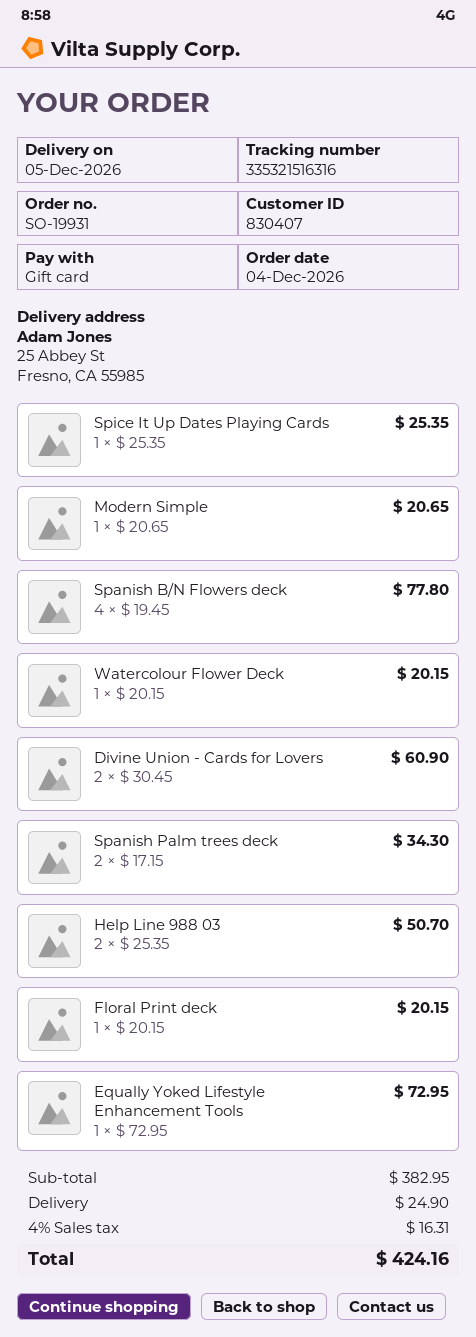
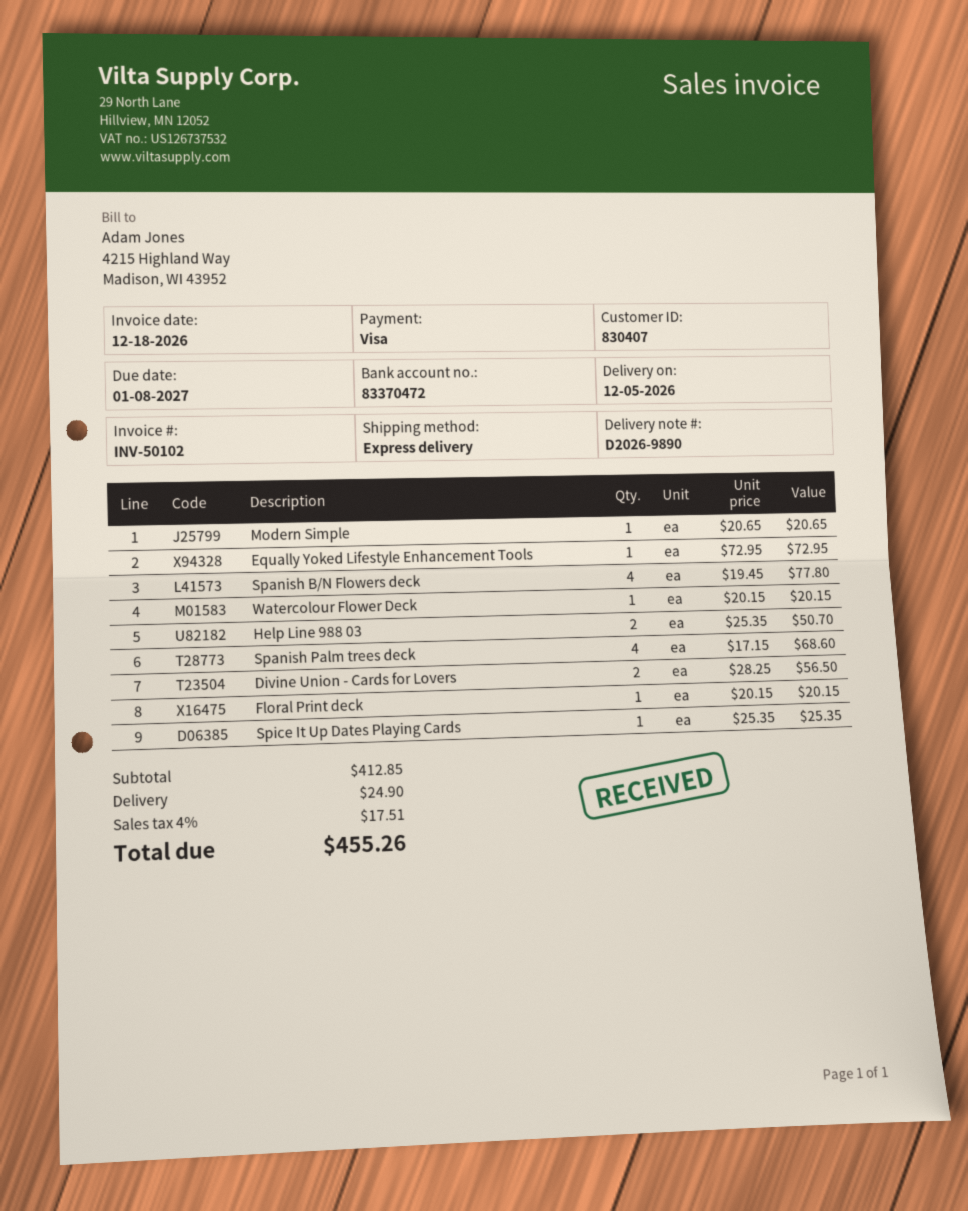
payment method: gift card -> Visa
Divine Union - Cards for Lovers: 2 x 30.45 = 60.90 -> 2 x 28.25 = 56.50
Spanish Palm trees deck: 2 x 17.15 = 34.30 -> 4 x 17.15 = 68.60
subtotal: 382.95 -> 412.85
tax: 4% = 16.31 -> 4% = 17.51
total: 424.16 -> 455.26

